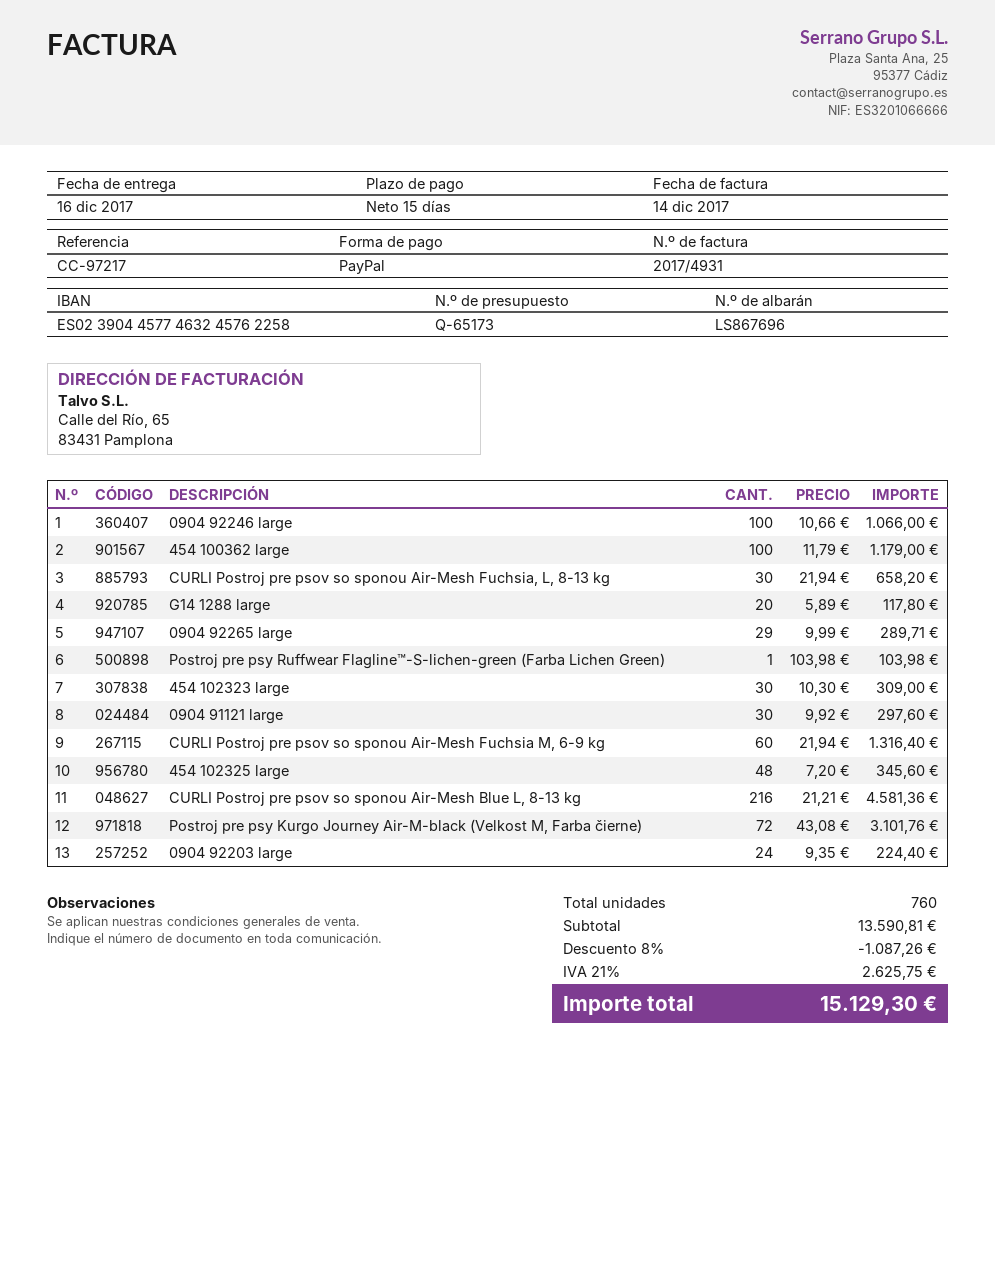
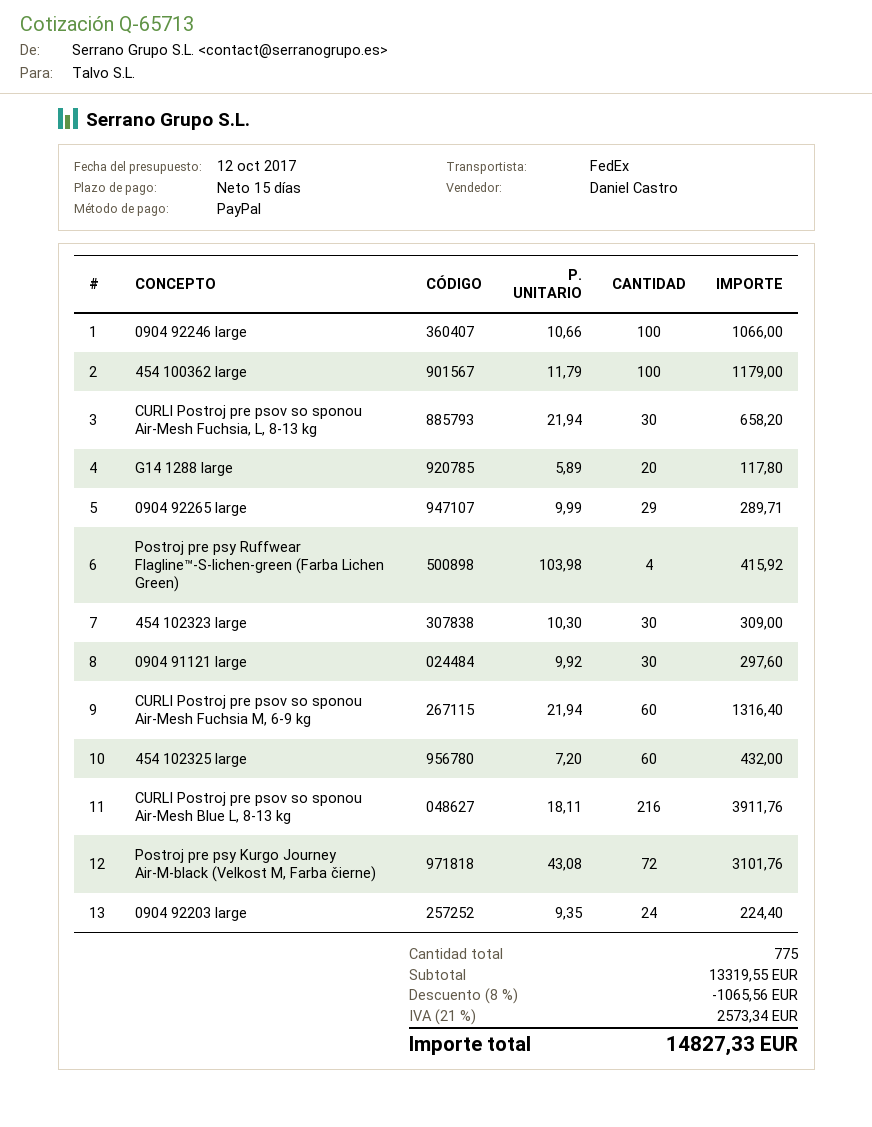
quote number: Q-65173 -> Q-65713
Postroj pre psy Ruffwear Flagline™-S-lichen-green (Farba Lichen Green): 1 x 103.98 = 103.98 -> 4 x 103.98 = 415.92
454 102325 large: 48 x 7.20 = 345.60 -> 60 x 7.20 = 432.00
CURLI Postroj pre psov so sponou Air-Mesh Blue L, 8-13 kg: 216 x 21.21 = 4581.36 -> 216 x 18.11 = 3911.76
total quantity: 760 -> 775
subtotal: 13590.81 -> 13319.55
discount: 8% = 1087.26 -> 8% = 1065.56
tax: 21% = 2625.75 -> 21% = 2573.34
total: 15129.30 -> 14827.33

